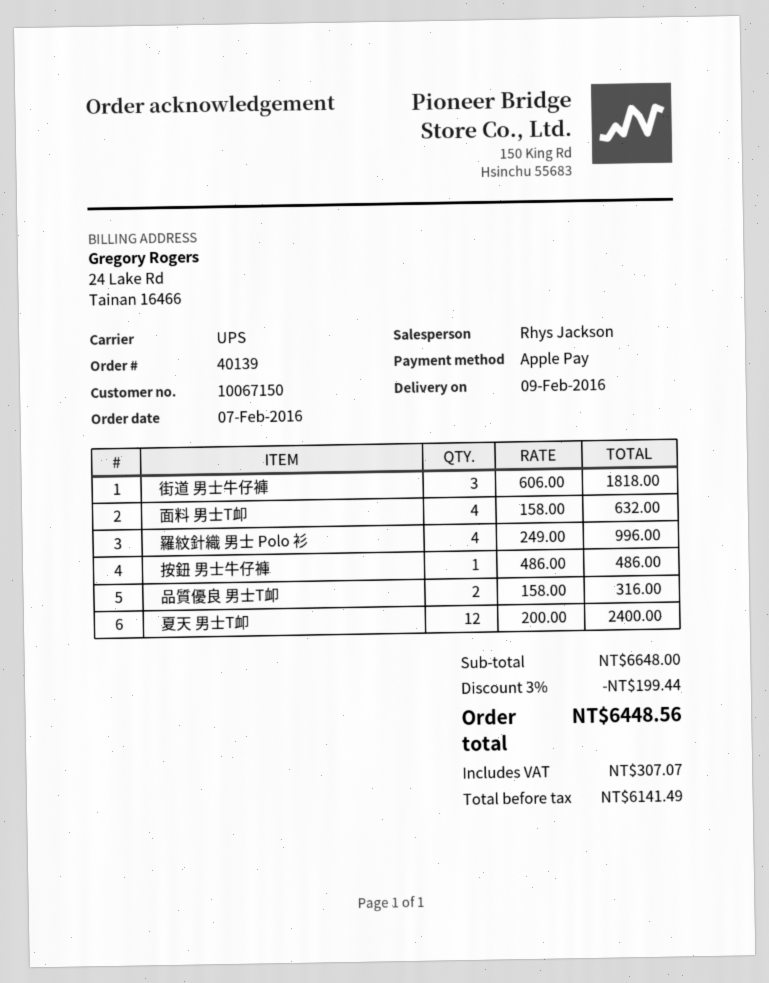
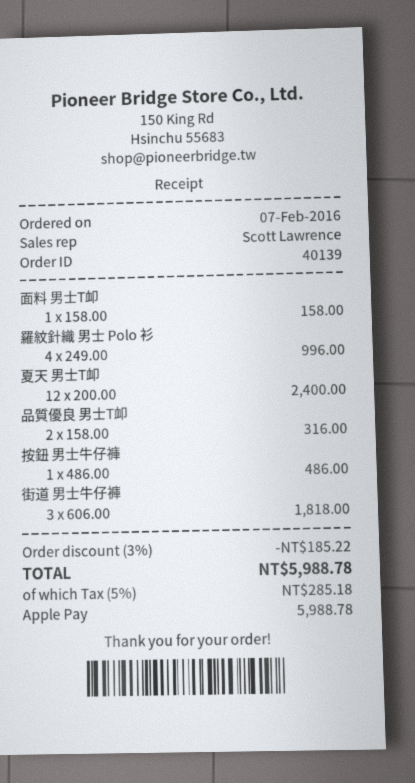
sales rep: Rhys Jackson -> Scott Lawrence
面料 男士T卹: 4 x 158.00 = 632.00 -> 1 x 158.00 = 158.00
discount: 3% = 199.44 -> 3% = 185.22
tax: 307.07 -> 285.18
total: 6448.56 -> 5988.78

